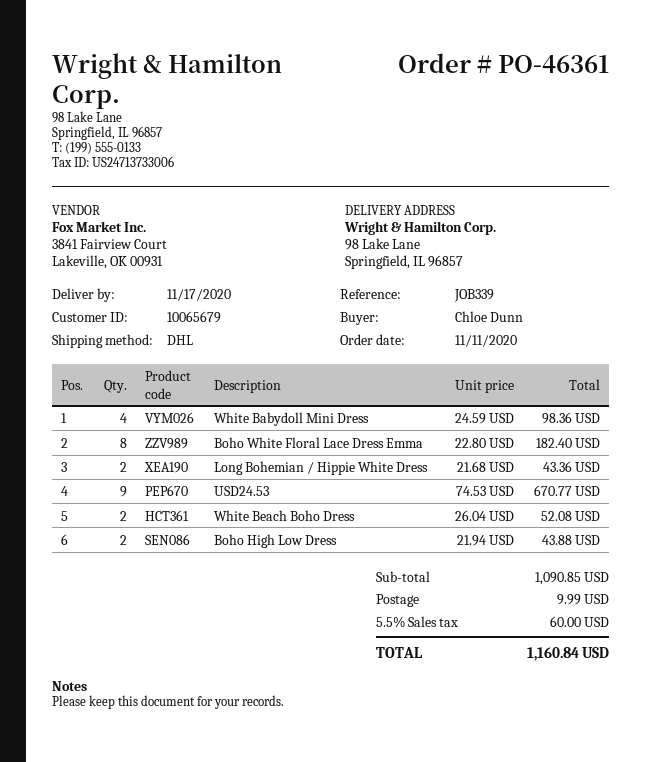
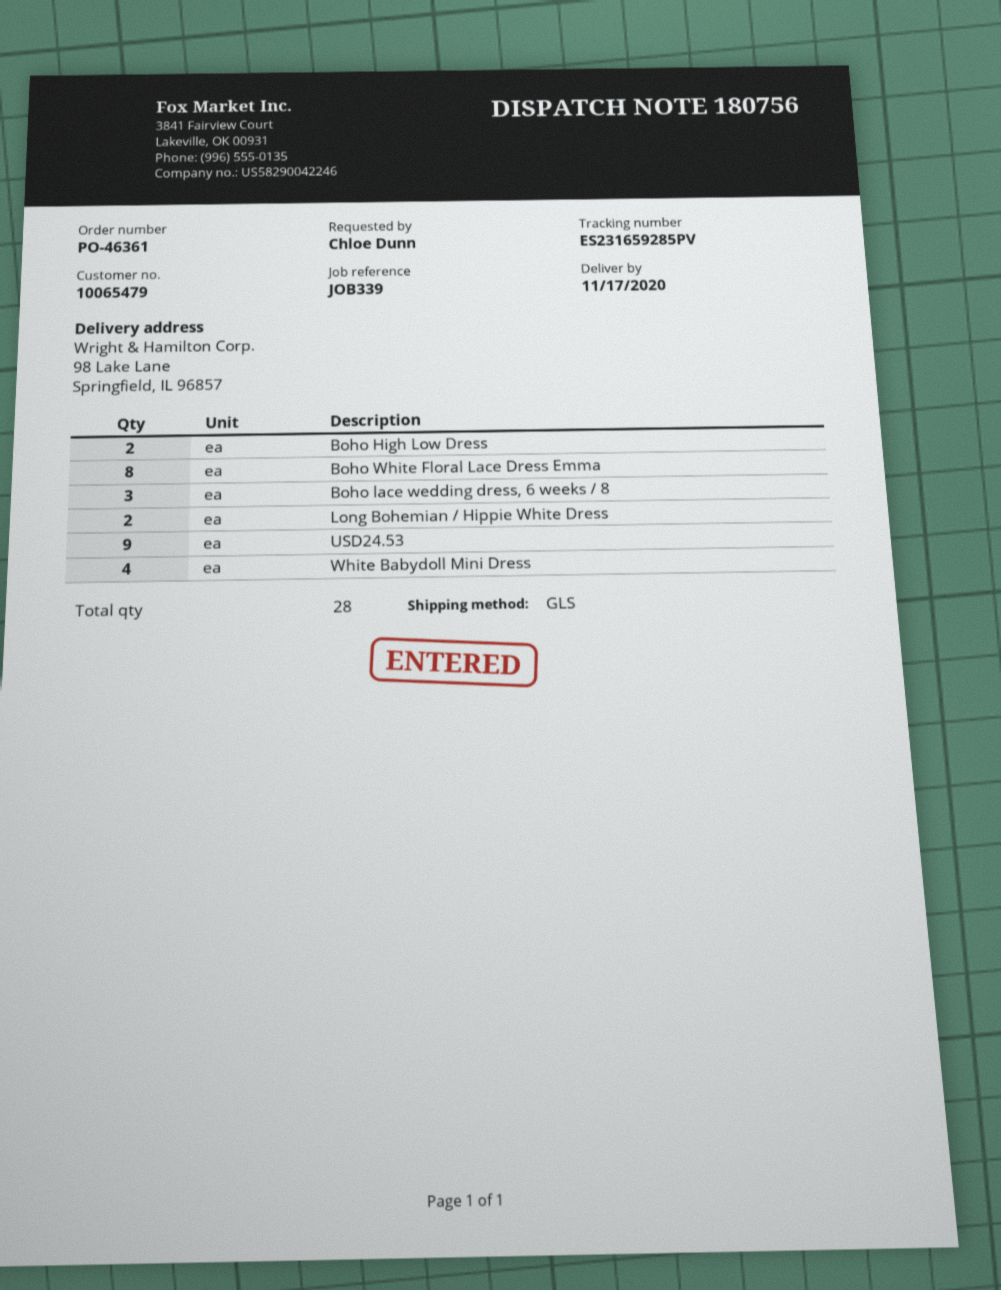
customer number: 10065679 -> 10065479
shipping method: DHL -> GLS
White Beach Boho Dress: 2 -> none
Boho lace wedding dress, 6 weeks / 8: none -> 3

